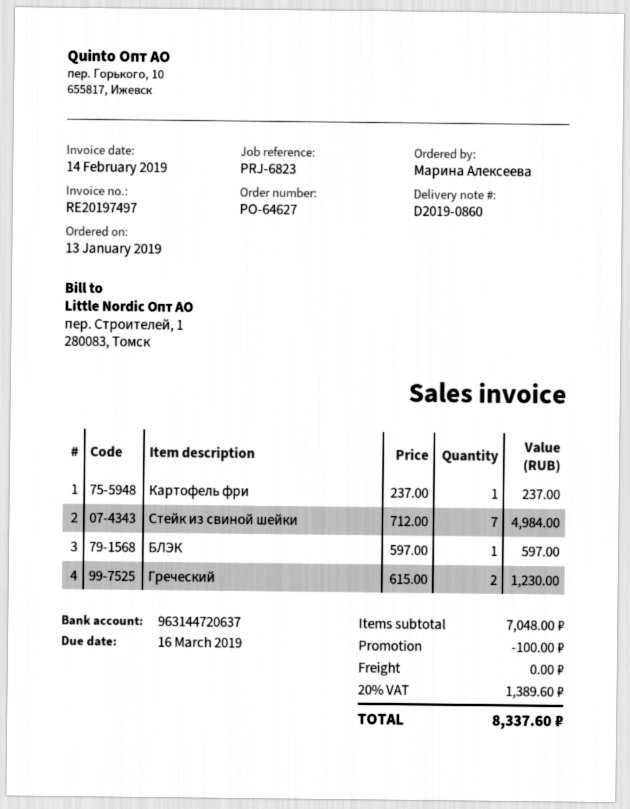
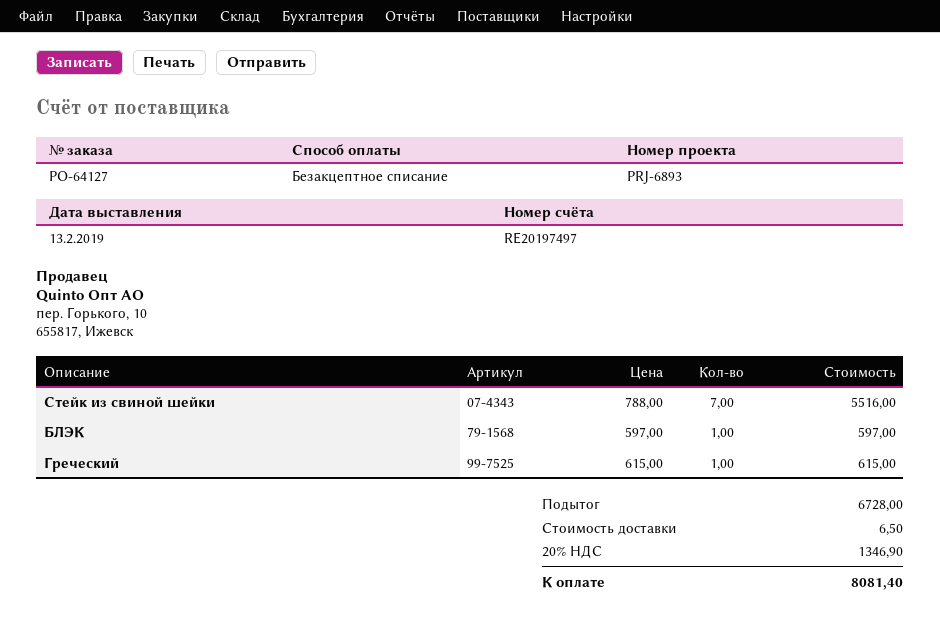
order number: PO-64627 -> PO-64127
invoice date: 2019-02-14 -> 2019-02-13
reference: PRJ-6823 -> PRJ-6893
Картофель фри: 1 x 237.00 = 237.00 -> none
Стейк из свиной шейки: 7 x 712.00 = 4984.00 -> 7 x 788.00 = 5516.00
Греческий: 2 x 615.00 = 1230.00 -> 1 x 615.00 = 615.00
subtotal: 7048.00 -> 6728.00
discount: 100.00 -> none
shipping: 0.00 -> 6.50
tax: 20% = 1389.60 -> 20% = 1346.90
total: 8337.60 -> 8081.40

